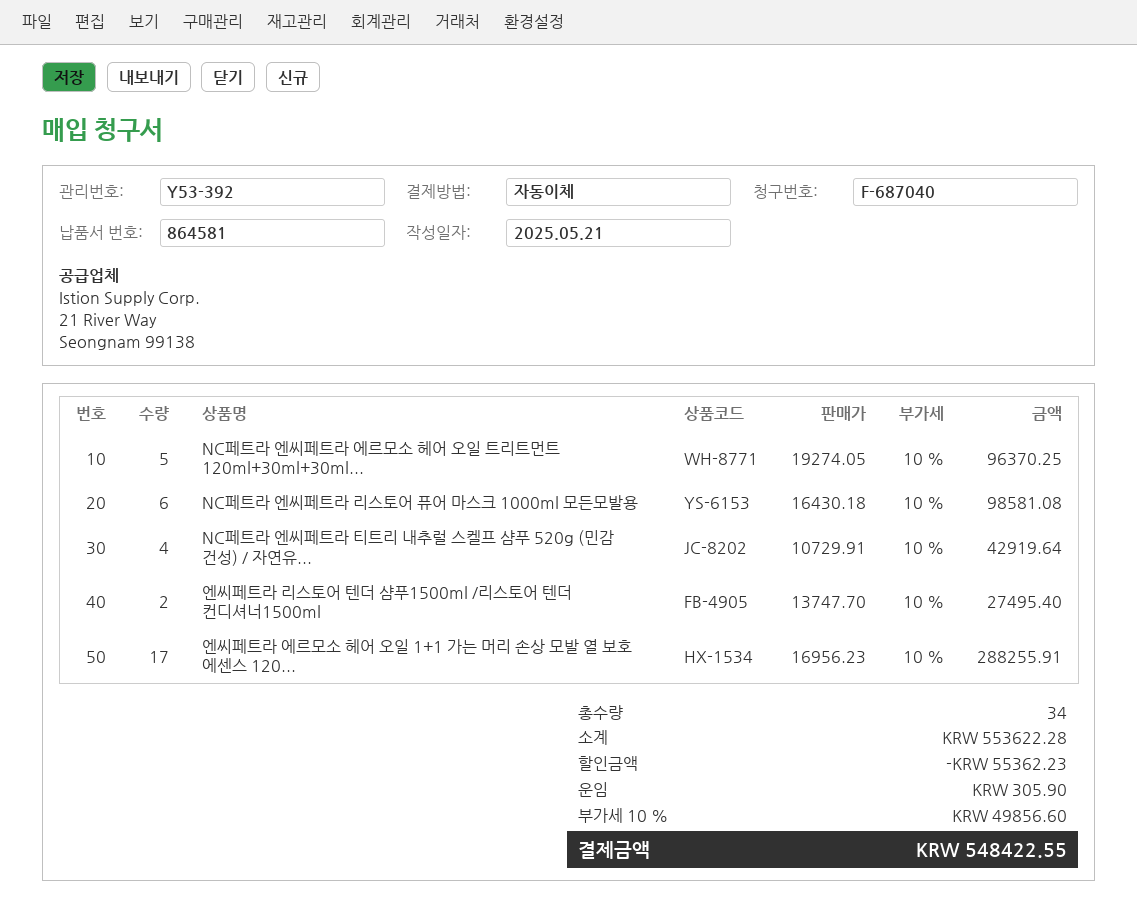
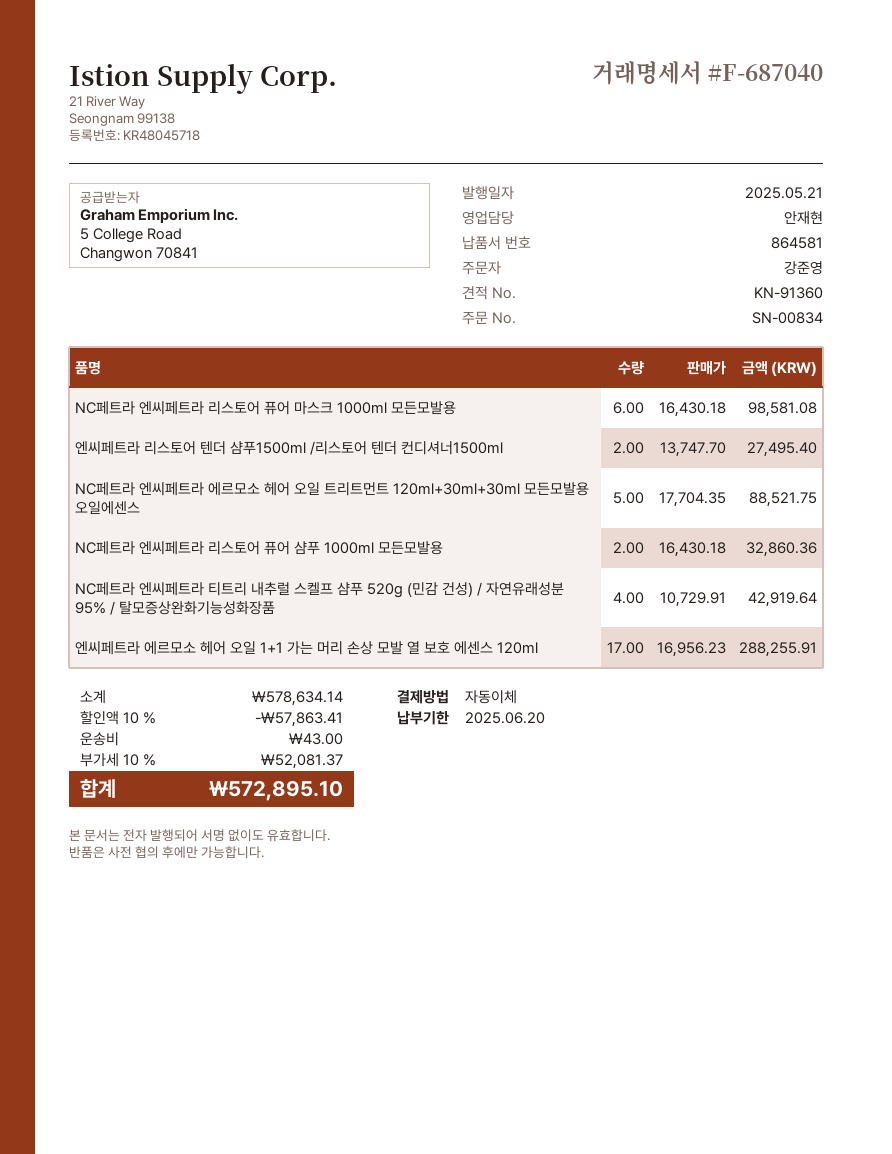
NC페트라 엔씨페트라 에르모소 헤어 오일 트리트먼트 120ml+30ml+30ml...: 5 x 19274.05 = 96370.25 -> 5 x 17704.35 = 88521.75
NC페트라 엔씨페트라 리스토어 퓨어 샴푸 1000ml 모든모발용: none -> 2 x 16430.18 = 32860.36
subtotal: 553622.28 -> 578634.14
discount: 55362.23 -> 57863.41
shipping: 305.90 -> 43.00
tax: 10% = 49856.60 -> 10% = 52081.37
total: 548422.55 -> 572895.10

